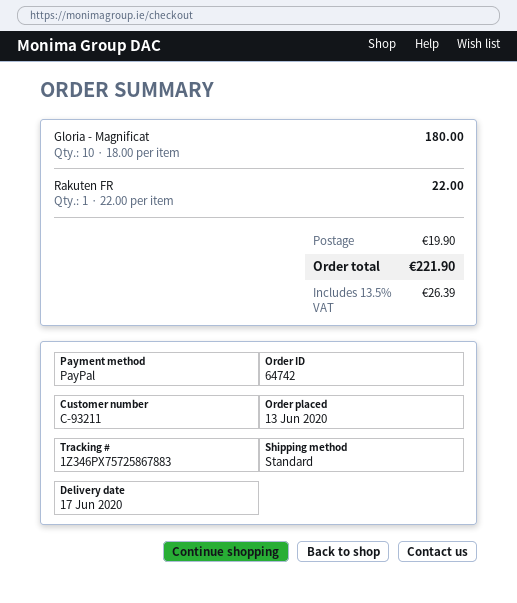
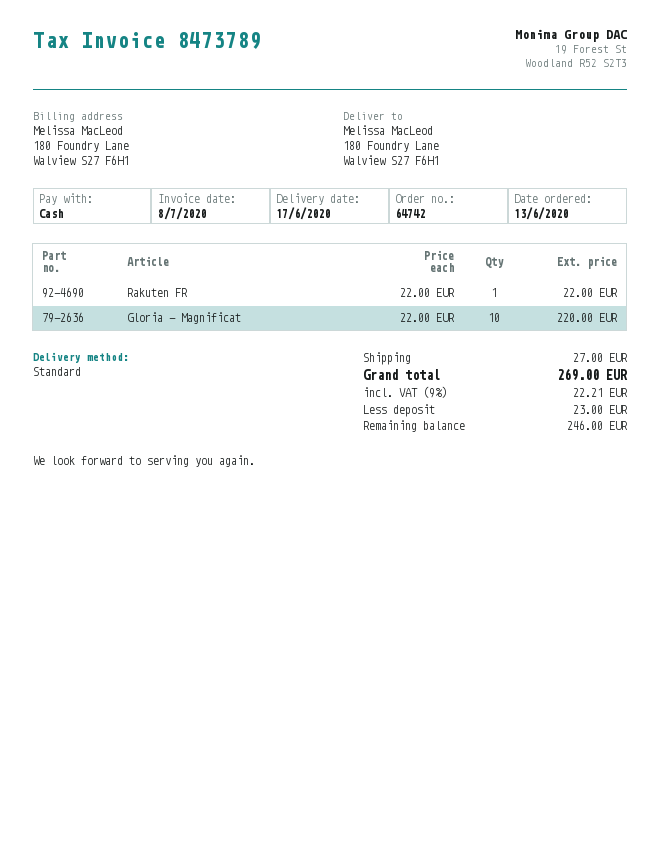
payment method: PayPal -> cash
Gloria - Magnificat: 10 x 18.00 = 180.00 -> 10 x 22.00 = 220.00
shipping: 19.90 -> 27.00
tax: 13.5% = 26.39 -> 9% = 22.21
total: 221.90 -> 269.00

